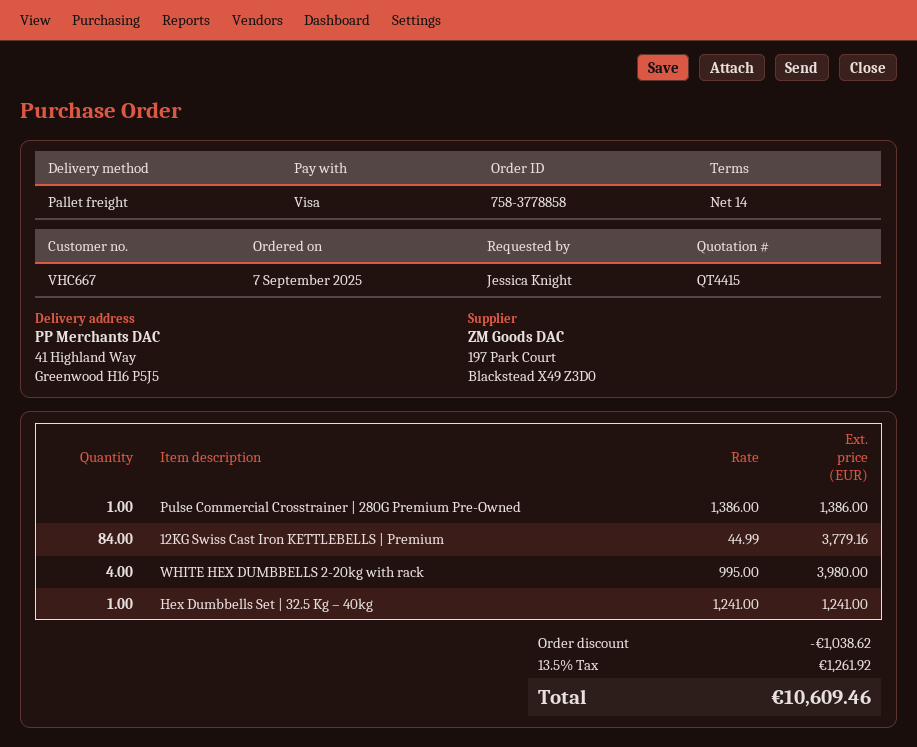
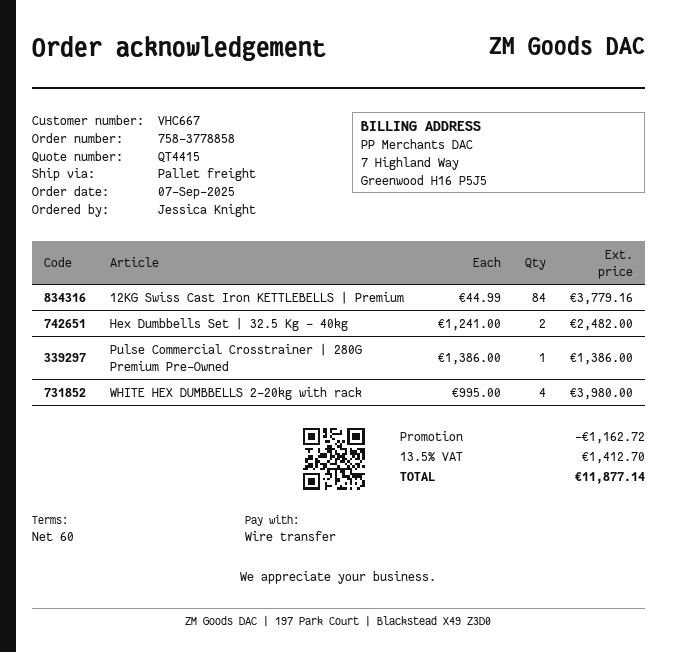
payment terms: 14 days -> 60 days
payment method: Visa -> bank transfer
Hex Dumbbells Set | 32.5 Kg – 40kg: 1 x 1241.00 = 1241.00 -> 2 x 1241.00 = 2482.00
discount: 1038.62 -> 1162.72
tax: 13.5% = 1261.92 -> 13.5% = 1412.70
total: 10609.46 -> 11877.14

